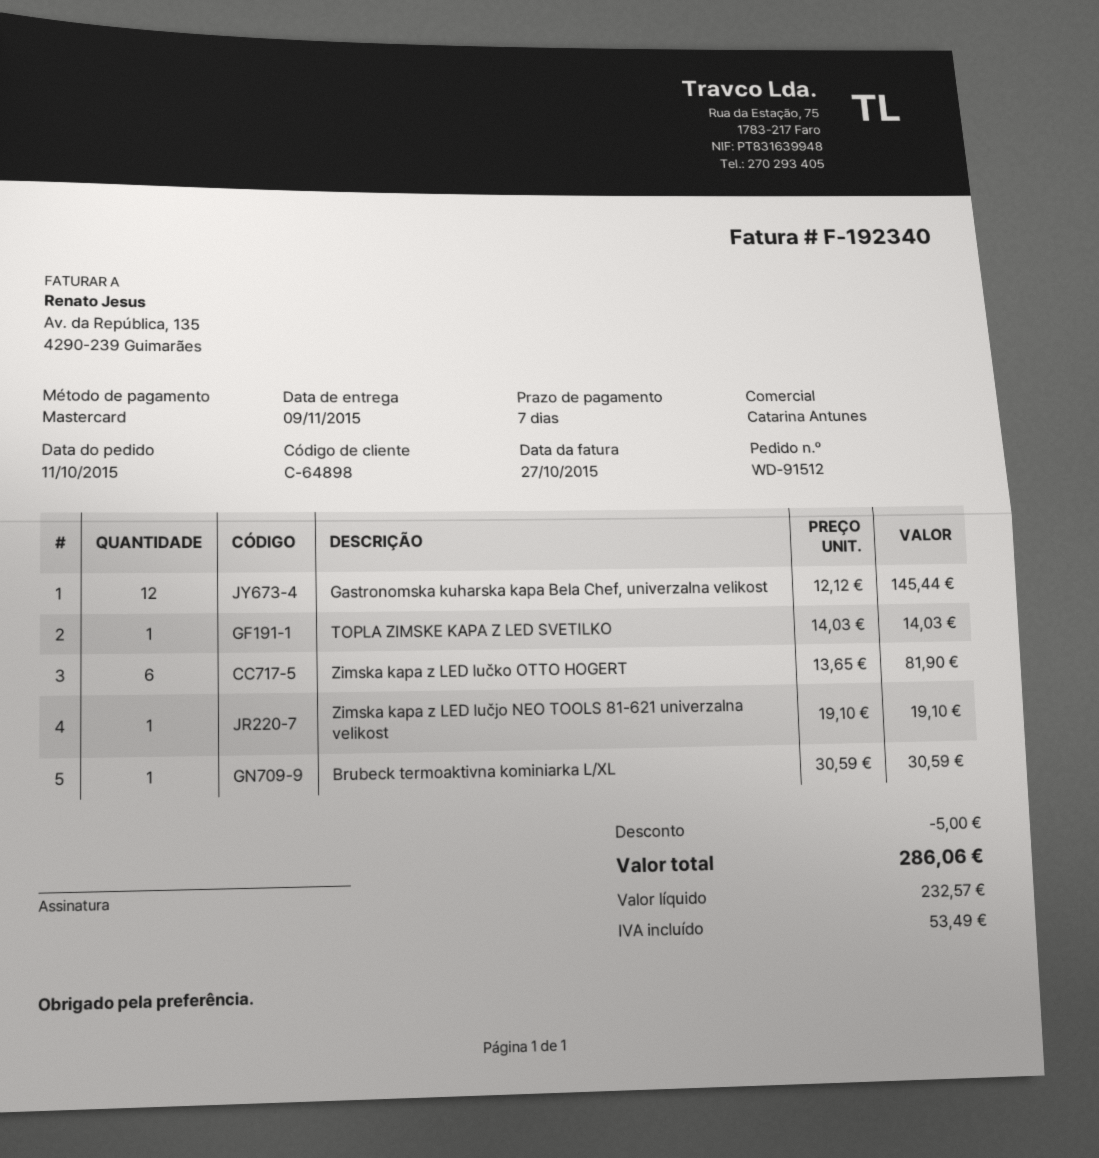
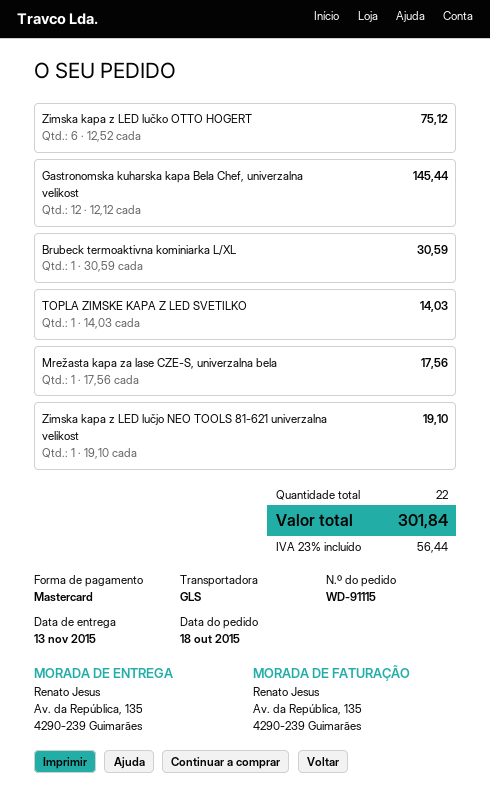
order number: WD-91512 -> WD-91115
order date: 2015-10-11 -> 2015-10-18
delivery date: 2015-11-09 -> 2015-11-13
Zimska kapa z LED lučko OTTO HOGERT: 6 x 13.65 = 81.90 -> 6 x 12.52 = 75.12
Mrežasta kapa za lase CZE-S, univerzalna bela: none -> 1 x 17.56 = 17.56
discount: 5.00 -> none
tax: 53.49 -> 56.44
total: 286.06 -> 301.84

